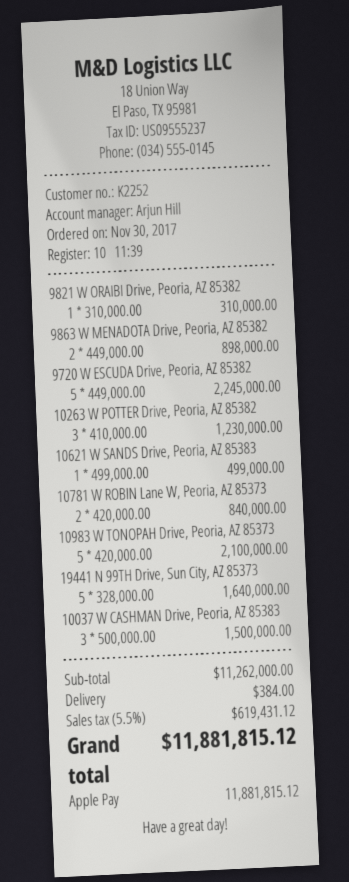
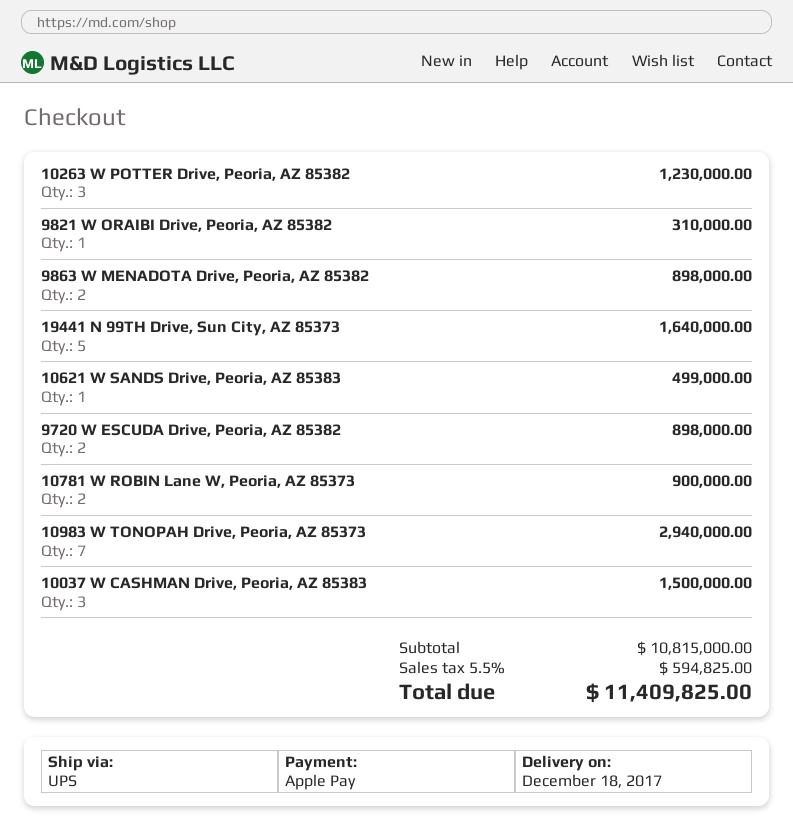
9720 W ESCUDA Drive, Peoria, AZ 85382: 5 for 2245000.00 -> 2 for 898000.00
10781 W ROBIN Lane W, Peoria, AZ 85373: 2 for 840000.00 -> 2 for 900000.00
10983 W TONOPAH Drive, Peoria, AZ 85373: 5 for 2100000.00 -> 7 for 2940000.00
subtotal: 11262000.00 -> 10815000.00
shipping: 384.00 -> none
tax: 5.5% = 619431.12 -> 5.5% = 594825.00
total: 11881815.12 -> 11409825.00

